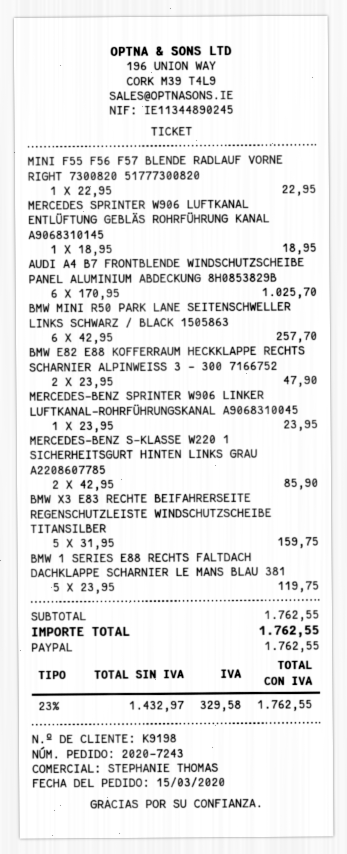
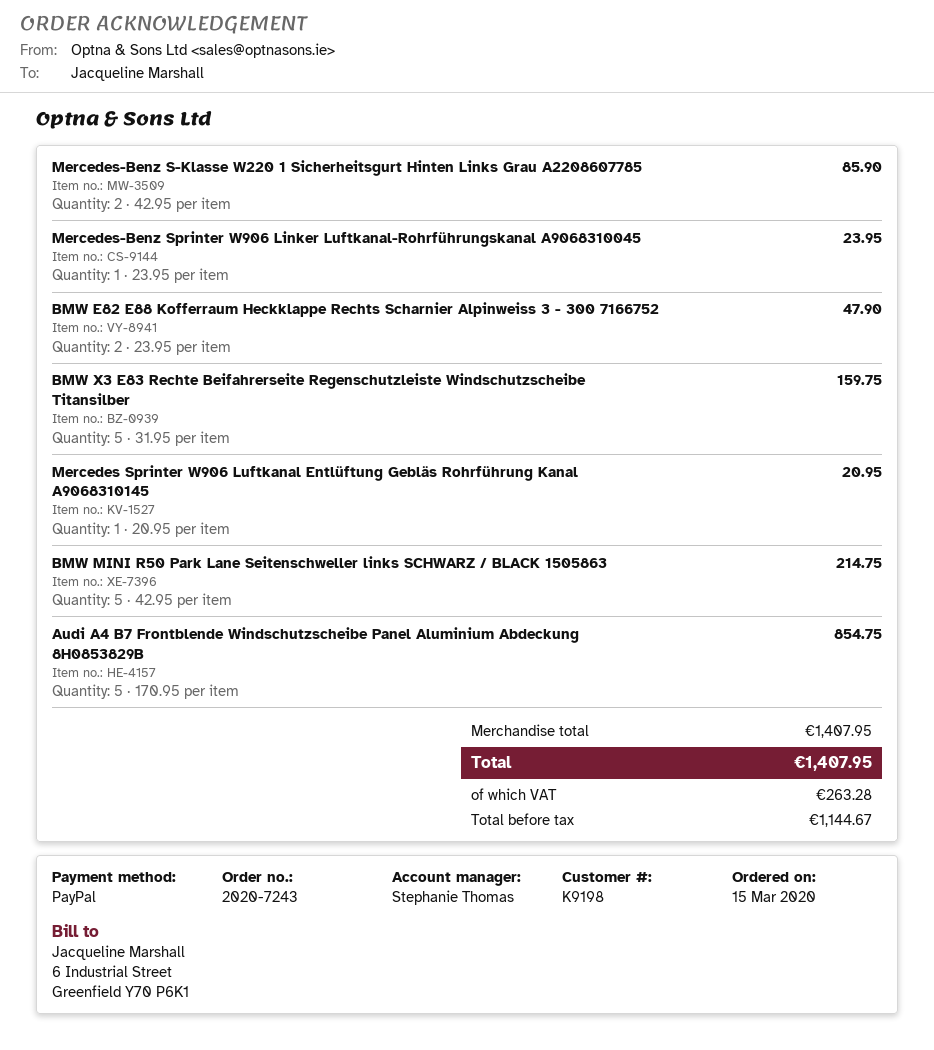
MINI F55 F56 F57 BLENDE RADLAUF VORNE RIGHT 7300820 51777300820: 1 x 22.95 = 22.95 -> none
MERCEDES SPRINTER W906 LUFTKANAL ENTLÜFTUNG GEBLÄS ROHRFÜHRUNG KANAL A9068310145: 1 x 18.95 = 18.95 -> 1 x 20.95 = 20.95
AUDI A4 B7 FRONTBLENDE WINDSCHUTZSCHEIBE PANEL ALUMINIUM ABDECKUNG 8H0853829B: 6 x 170.95 = 1025.70 -> 5 x 170.95 = 854.75
BMW MINI R50 PARK LANE SEITENSCHWELLER LINKS SCHWARZ / BLACK 1505863: 6 x 42.95 = 257.70 -> 5 x 42.95 = 214.75
BMW 1 SERIES E88 RECHTS FALTDACH DACHKLAPPE SCHARNIER LE MANS BLAU 381: 5 x 23.95 = 119.75 -> none
subtotal: 1762.55 -> 1407.95
net: 1432.97 -> 1144.67
tax: 329.58 -> 263.28
total: 1762.55 -> 1407.95

